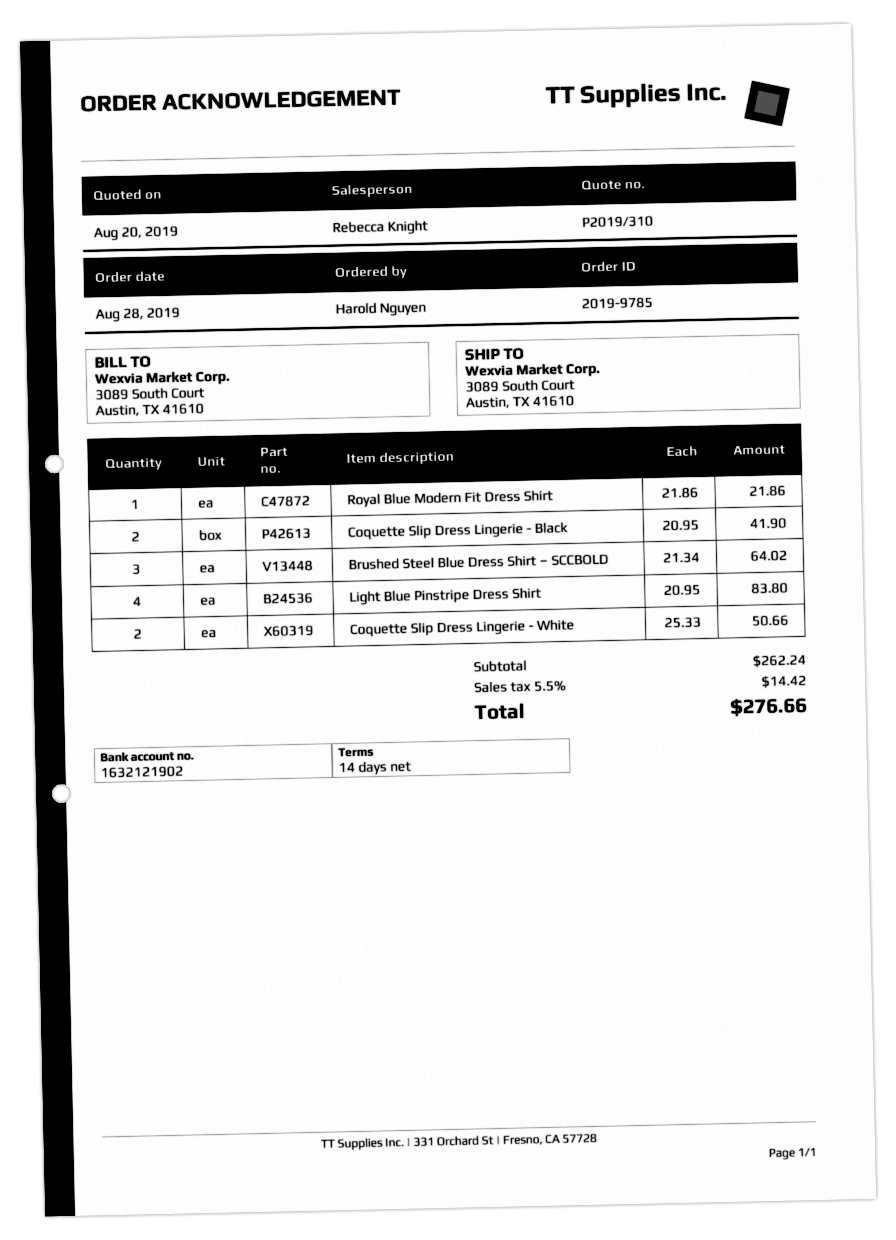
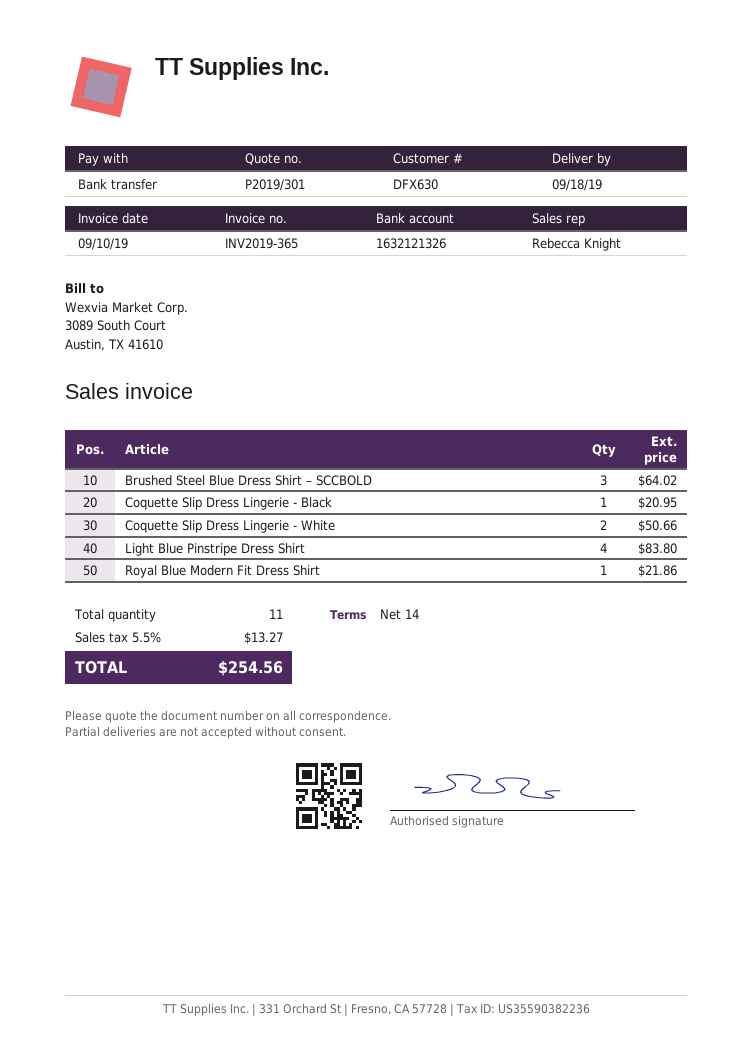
quote number: P2019/310 -> P2019/301
bank account: 1632121902 -> 1632121326
Coquette Slip Dress Lingerie - Black: 2 for 41.90 -> 1 for 20.95
tax: 5.5% = 14.42 -> 5.5% = 13.27
total: 276.66 -> 254.56

